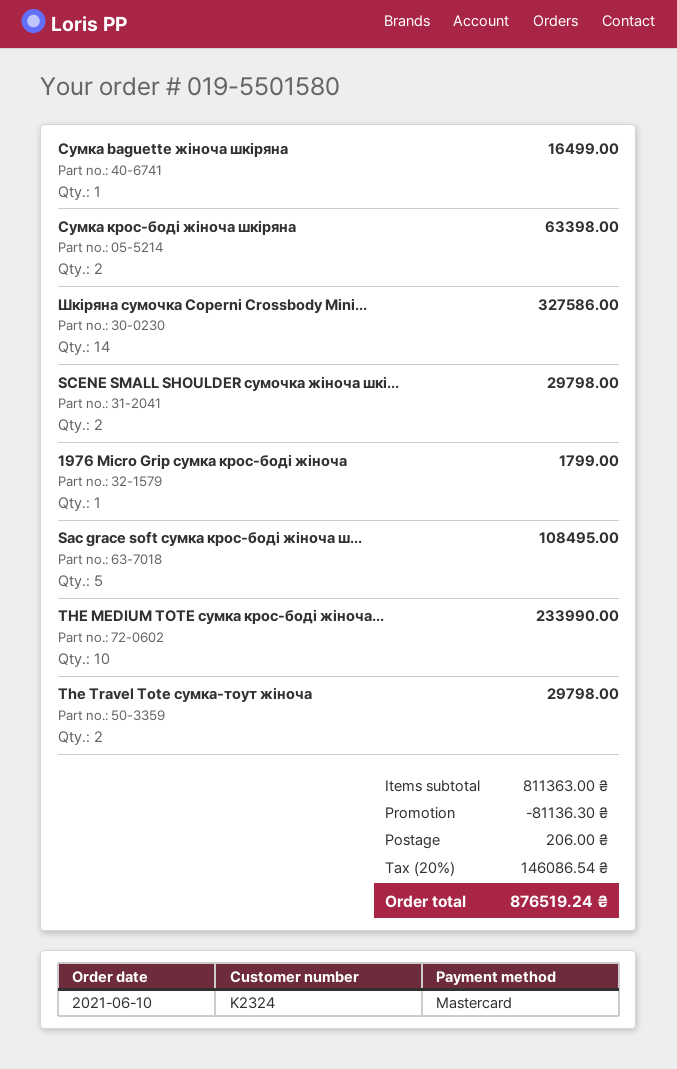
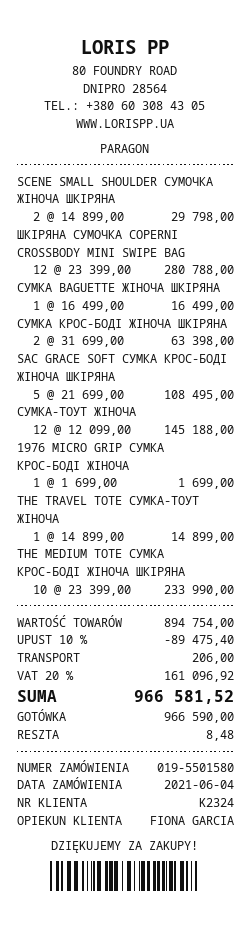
order date: 2021-06-10 -> 2021-06-04
payment method: Mastercard -> cash
Шкіряна сумочка Coperni Crossbody Mini...: 14 for 327586.00 -> 12 for 280788.00
1976 Micro Grip сумка крос-боді жіноча: 1 for 1799.00 -> 1 for 1699.00
The Travel Tote сумка-тоут жіноча: 2 for 29798.00 -> 1 for 14899.00
СУМКА-ТОУТ ЖІНОЧА: none -> 12 for 145188.00
subtotal: 811363.00 -> 894754.00
discount: 81136.30 -> 89475.40
tax: 20% = 146086.54 -> 20% = 161096.92
total: 876519.24 -> 966581.52

